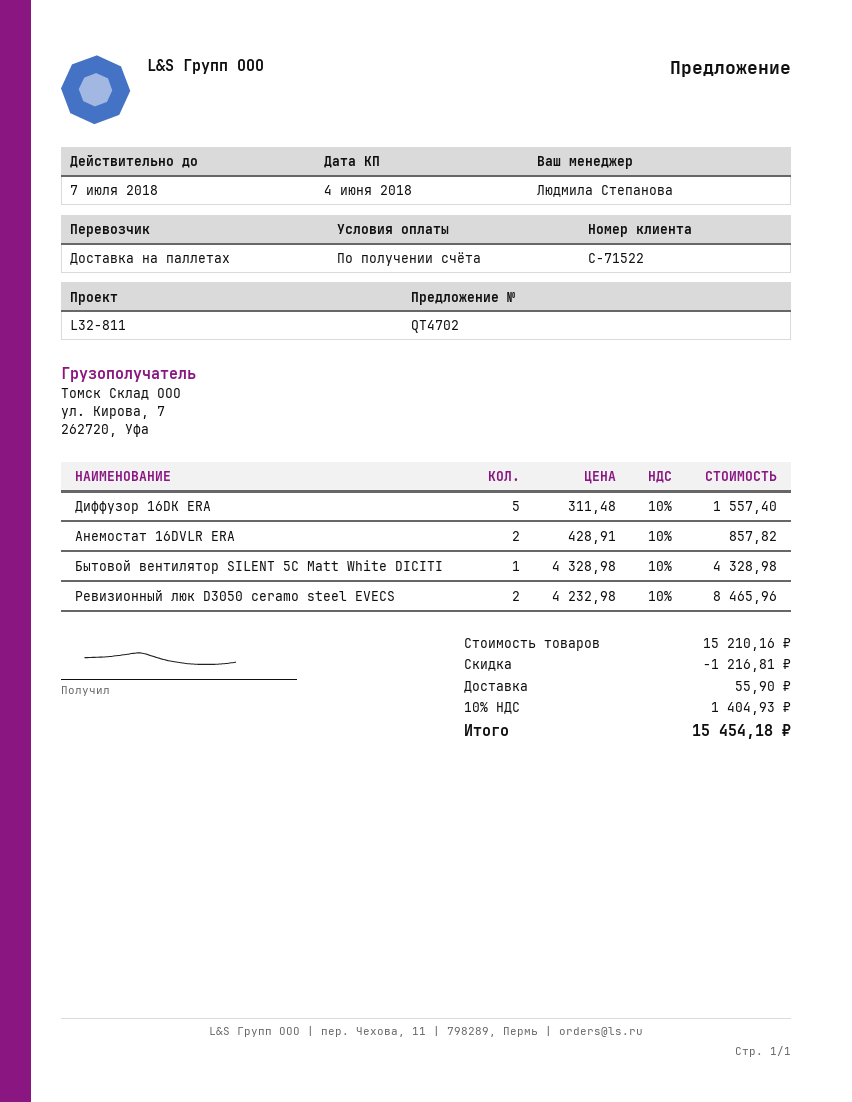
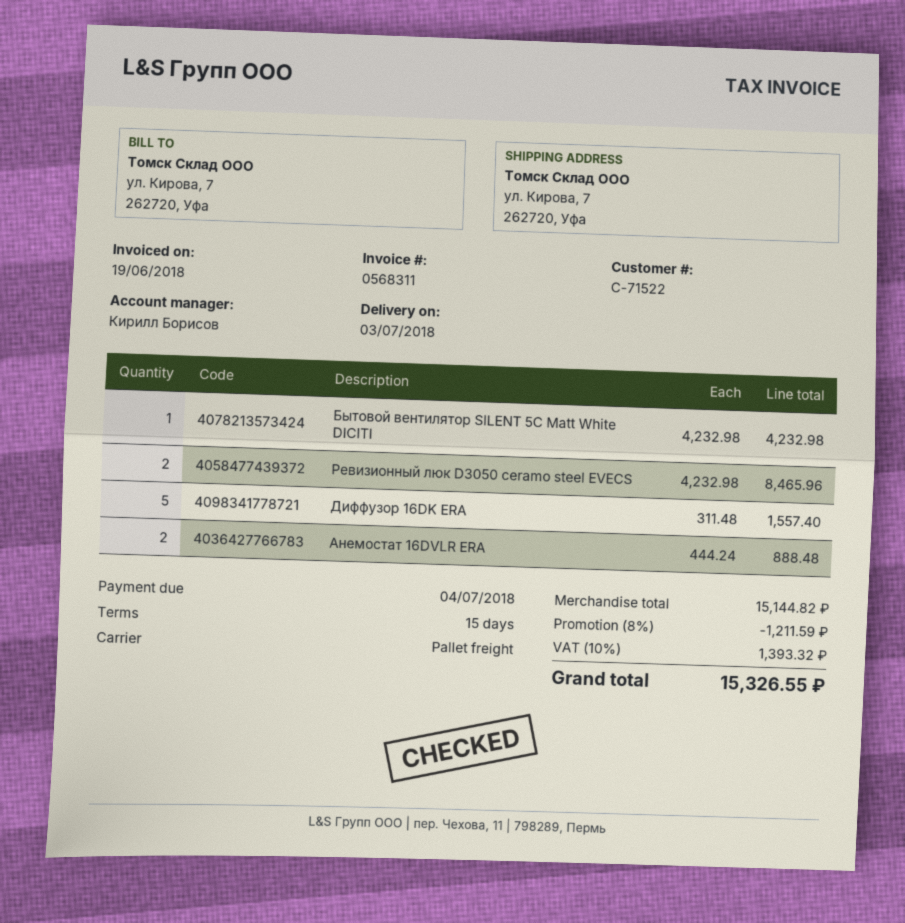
payment terms: on receipt -> 15 days
sales rep: Людмила Степанова -> Кирилл Борисов
Анемостат 16DVLR ERA: 2 x 428.91 = 857.82 -> 2 x 444.24 = 888.48
Бытовой вентилятор SILENT 5C Matt White DICITI: 1 x 4328.98 = 4328.98 -> 1 x 4232.98 = 4232.98
subtotal: 15210.16 -> 15144.82
discount: 1216.81 -> 1211.59
shipping: 55.90 -> none
tax: 10% = 1404.93 -> 10% = 1393.32
total: 15454.18 -> 15326.55

